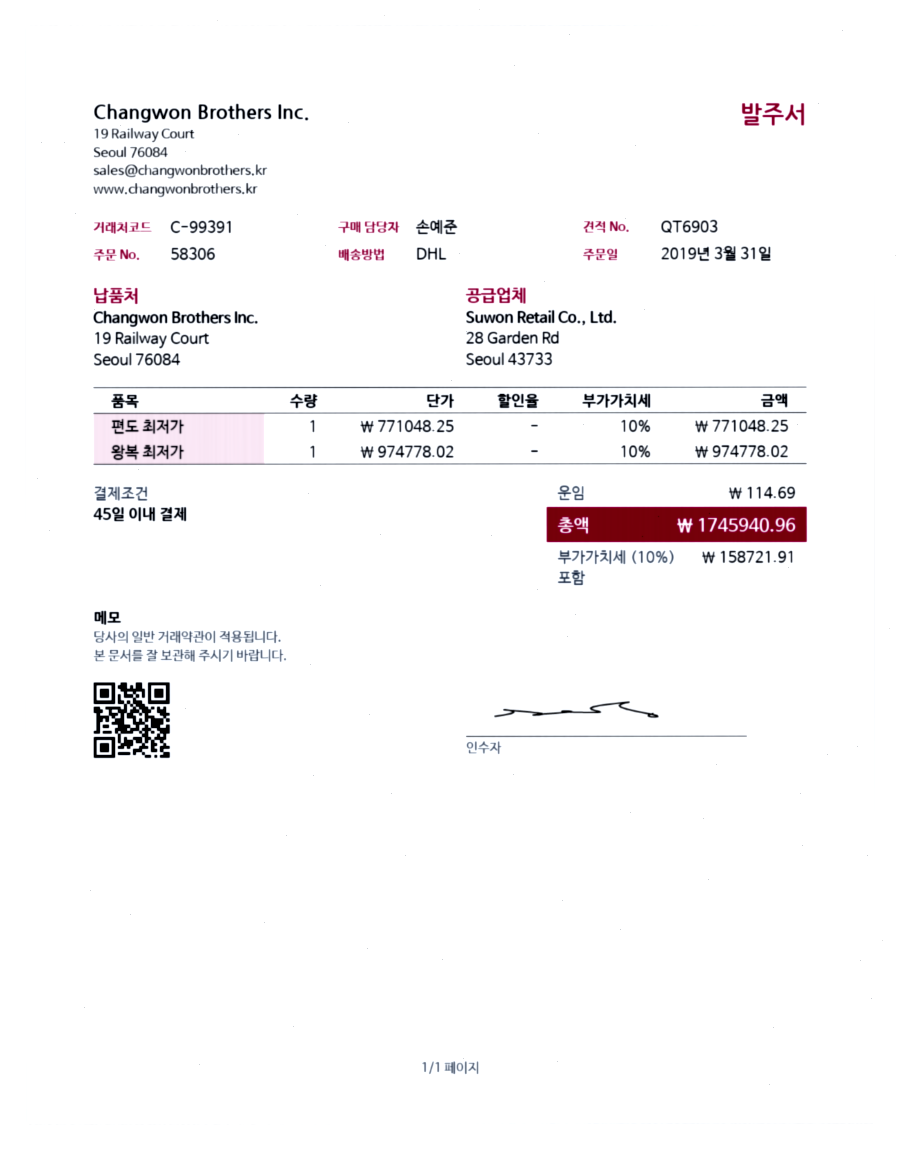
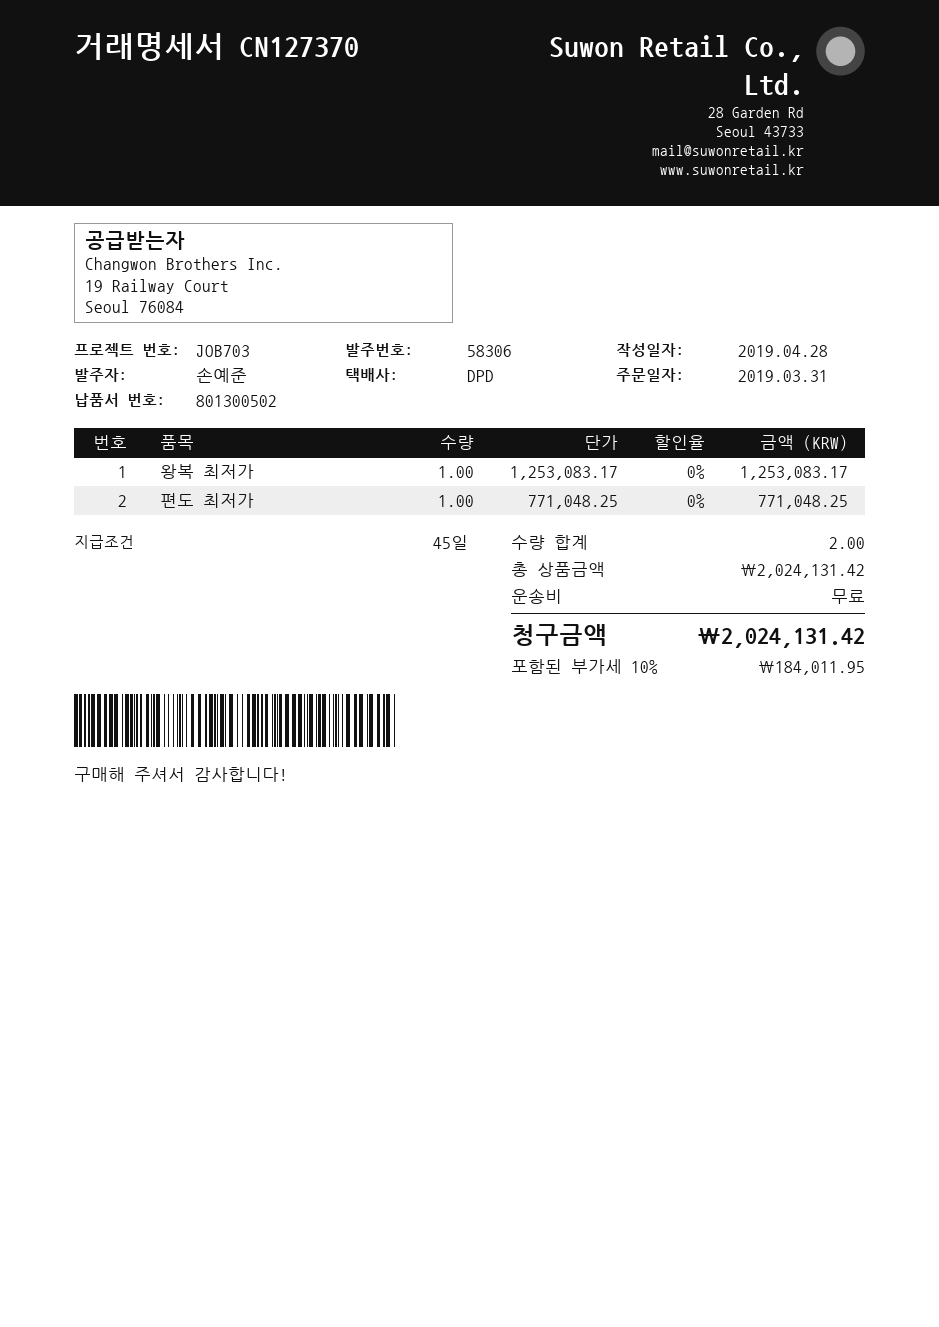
shipping method: DHL -> DPD
왕복 최저가: 1 x 974778.02 = 974778.02 -> 1 x 1253083.17 = 1253083.17
shipping: 114.69 -> 0.00
tax: 10% = 158721.91 -> 10% = 184011.95
total: 1745940.96 -> 2024131.42

